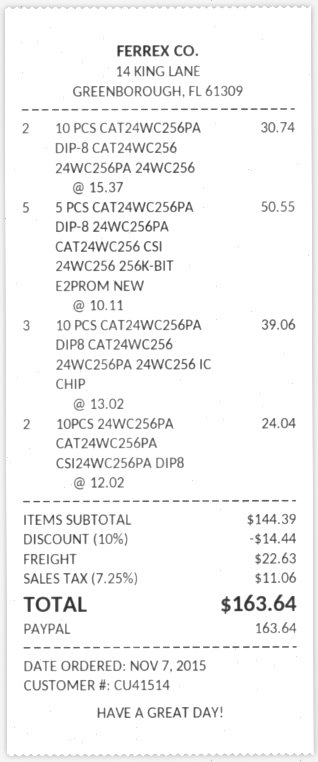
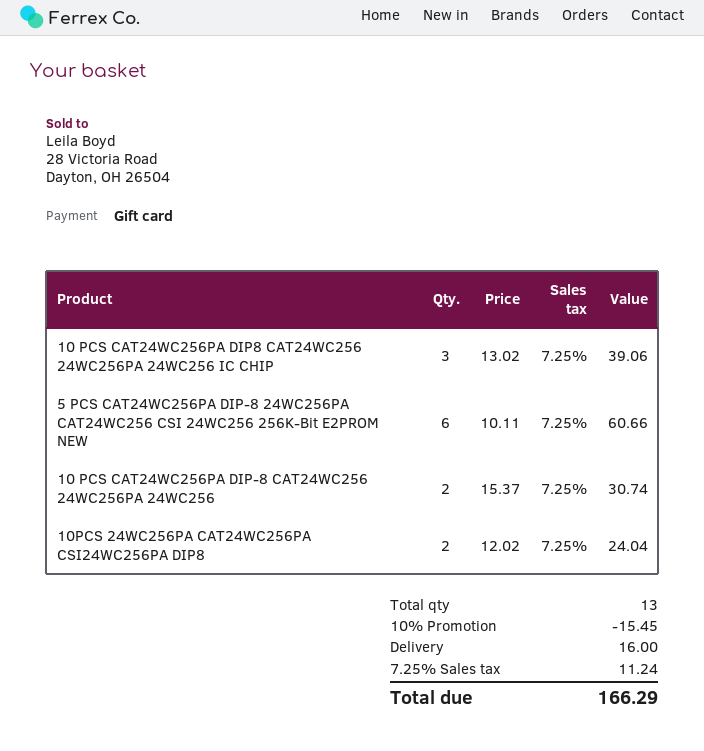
payment method: PayPal -> gift card
5 PCS CAT24WC256PA DIP-8 24WC256PA CAT24WC256 CSI 24WC256 256K-BIT E2PROM NEW: 5 x 10.11 = 50.55 -> 6 x 10.11 = 60.66
discount: 10% = 14.44 -> 10% = 15.45
shipping: 22.63 -> 16.00
tax: 7.25% = 11.06 -> 7.25% = 11.24
total: 163.64 -> 166.29

